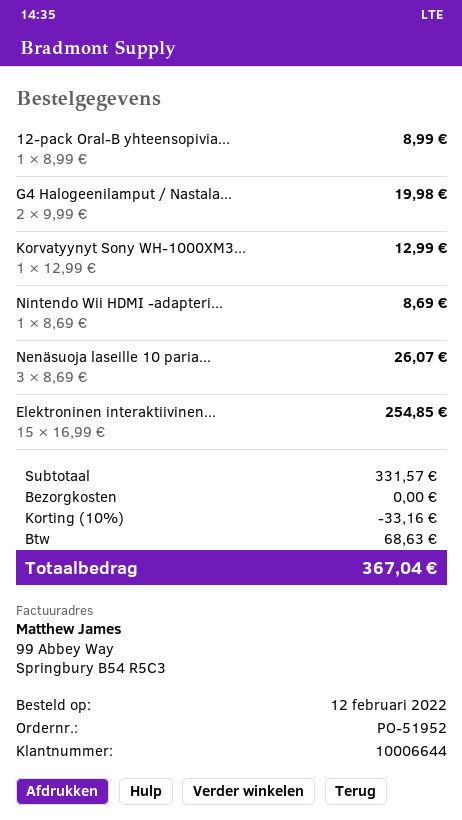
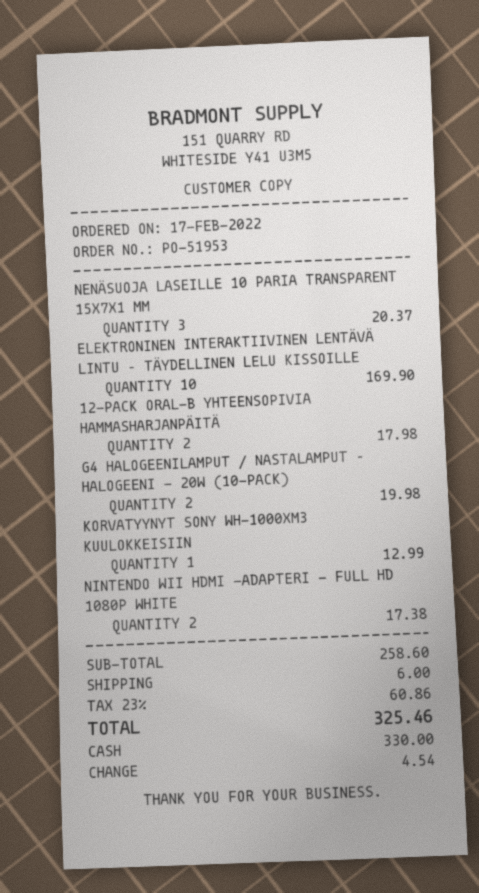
order number: PO-51952 -> PO-51953
order date: 2022-02-12 -> 2022-02-17
12-pack Oral-B yhteensopivia...: 1 for 8.99 -> 2 for 17.98
Nintendo Wii HDMI -adapteri...: 1 for 8.69 -> 2 for 17.38
Nenäsuoja laseille 10 paria...: 3 for 26.07 -> 3 for 20.37
Elektroninen interaktiivinen...: 15 for 254.85 -> 10 for 169.90
subtotal: 331.57 -> 258.60
discount: 10% = 33.16 -> none
shipping: 0.00 -> 6.00
tax: 68.63 -> 60.86
total: 367.04 -> 325.46

